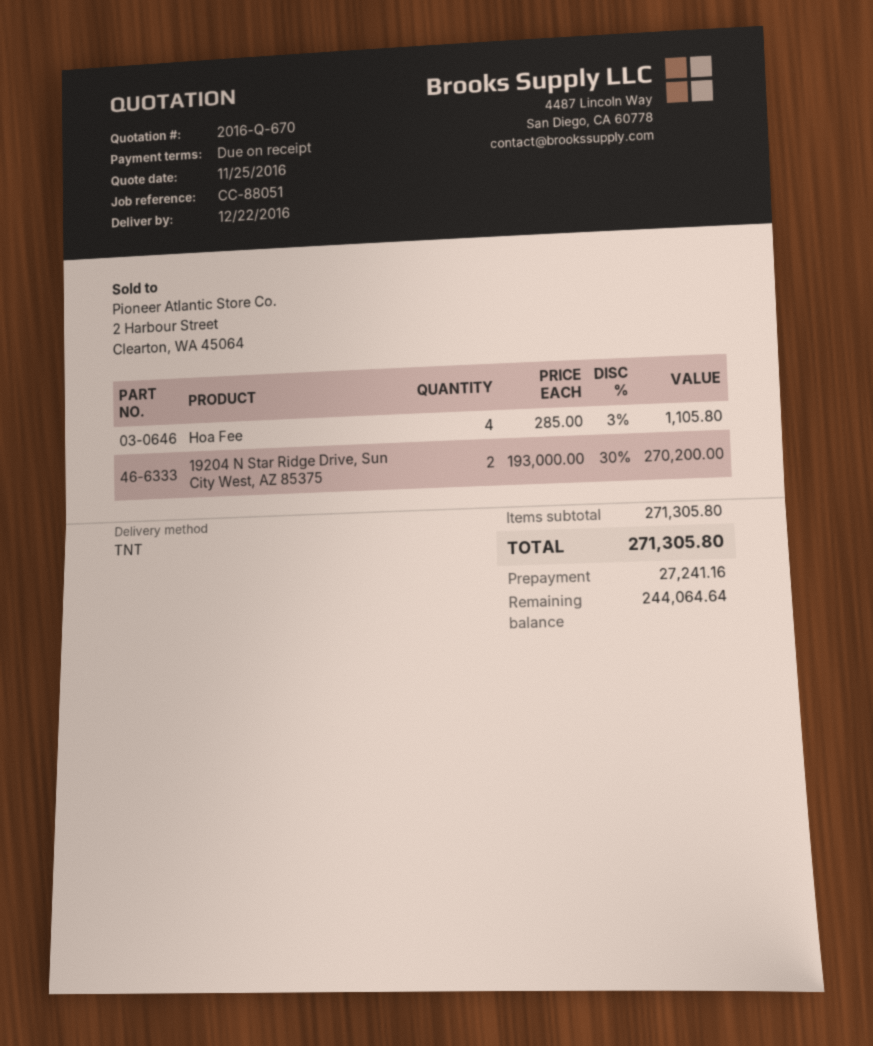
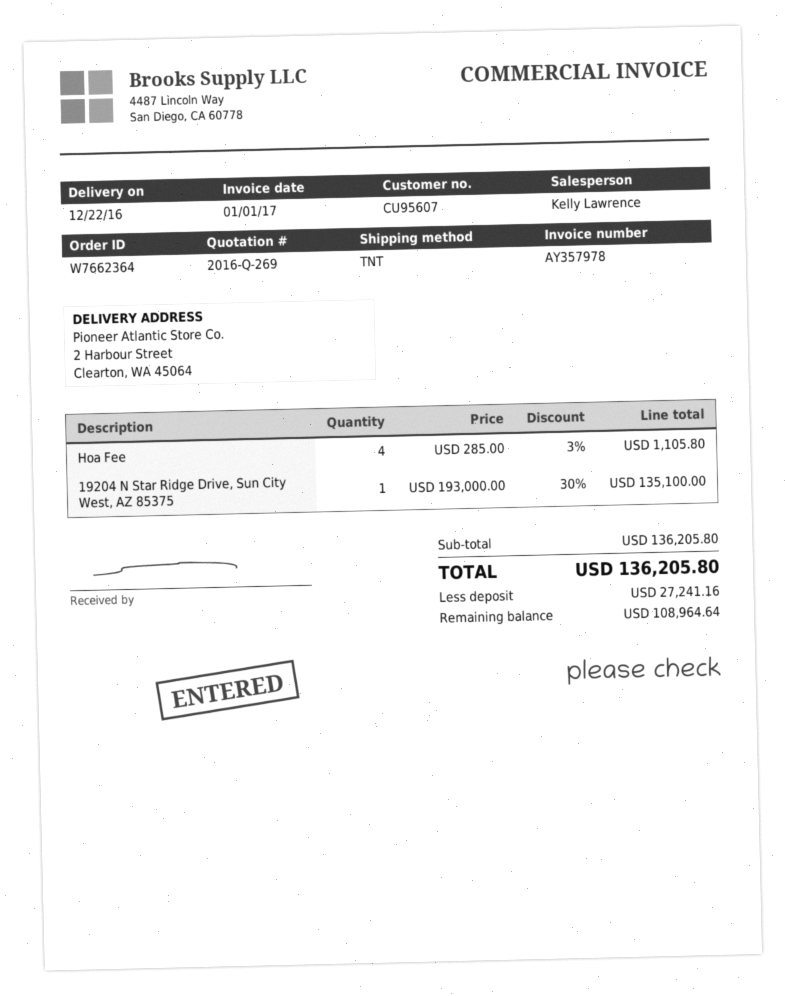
quote number: 2016-Q-670 -> 2016-Q-269
19204 N Star Ridge Drive, Sun City West, AZ 85375: 2 x 193000.00 - 30% = 270200.00 -> 1 x 193000.00 - 30% = 135100.00
subtotal: 271305.80 -> 136205.80
total: 271305.80 -> 136205.80
balance: 244064.64 -> 108964.64

